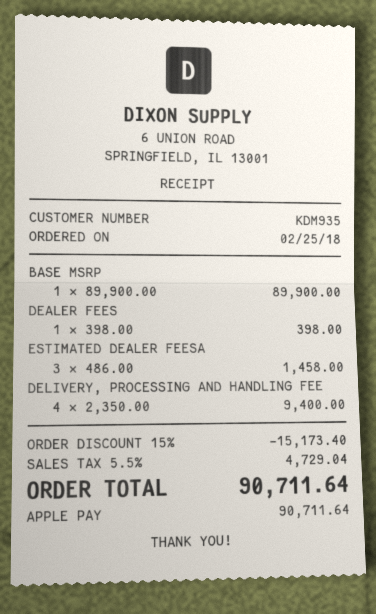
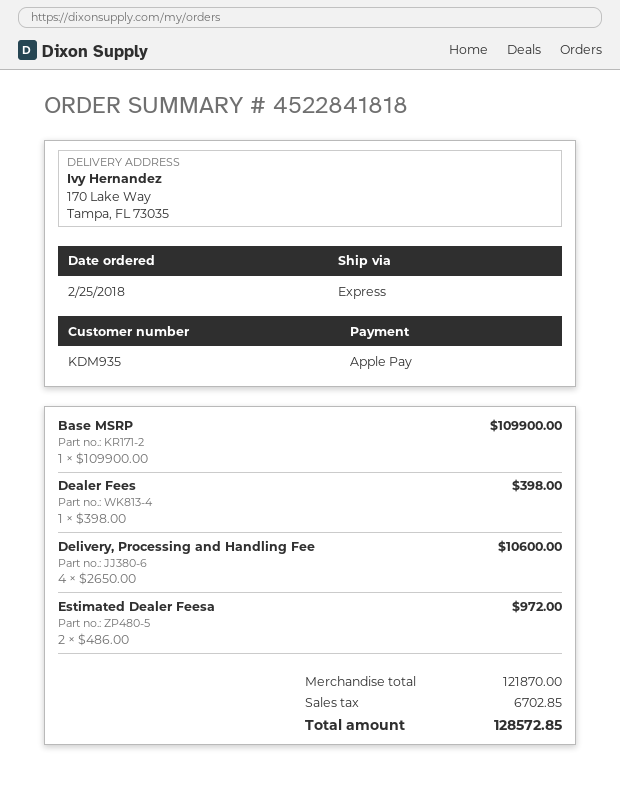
BASE MSRP: 1 x 89900.00 = 89900.00 -> 1 x 109900.00 = 109900.00
ESTIMATED DEALER FEESA: 3 x 486.00 = 1458.00 -> 2 x 486.00 = 972.00
DELIVERY, PROCESSING AND HANDLING FEE: 4 x 2350.00 = 9400.00 -> 4 x 2650.00 = 10600.00
discount: 15% = 15173.40 -> none
tax: 4729.04 -> 6702.85
total: 90711.64 -> 128572.85

